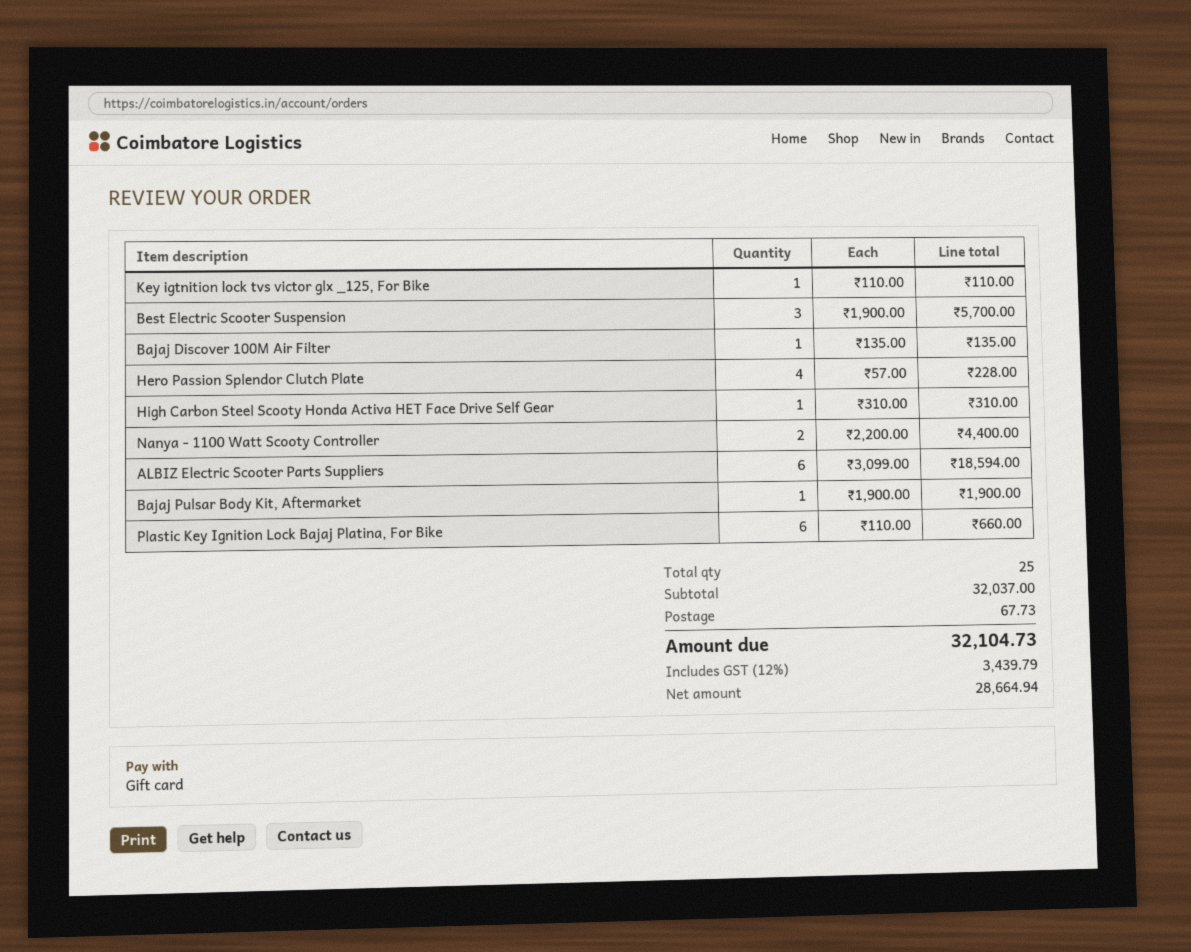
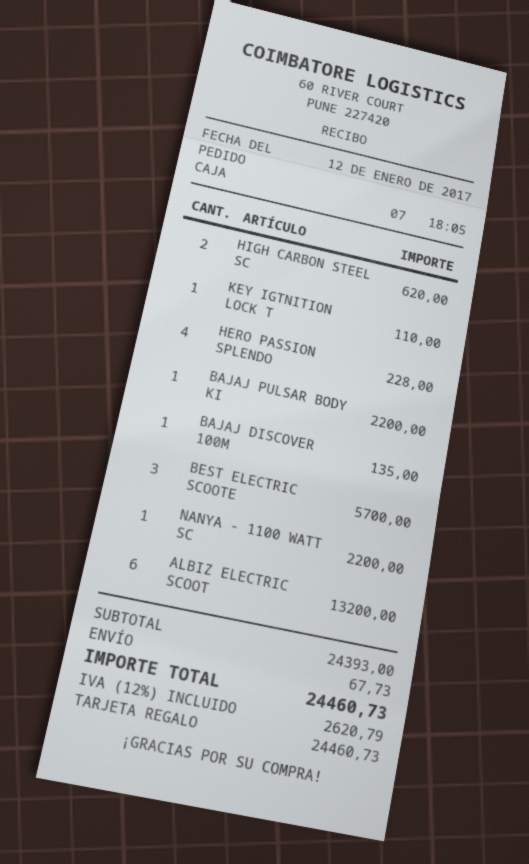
High Carbon Steel Scooty Honda Activa HET Face Drive Self Gear: 1 for 310.00 -> 2 for 620.00
Nanya - 1100 Watt Scooty Controller: 2 for 4400.00 -> 1 for 2200.00
ALBIZ Electric Scooter Parts Suppliers: 6 for 18594.00 -> 6 for 13200.00
Bajaj Pulsar Body Kit, Aftermarket: 1 for 1900.00 -> 1 for 2200.00
Plastic Key Ignition Lock Bajaj Platina, For Bike: 6 for 660.00 -> none
subtotal: 32037.00 -> 24393.00
tax: 12% = 3439.79 -> 12% = 2620.79
total: 32104.73 -> 24460.73

